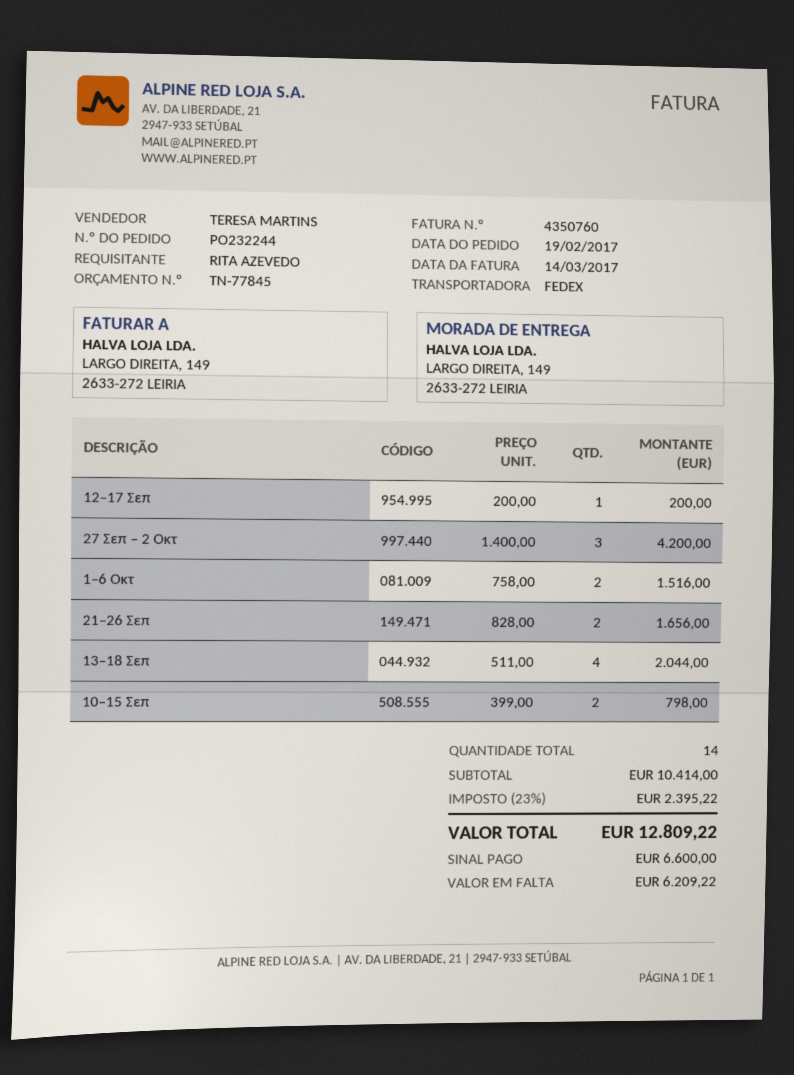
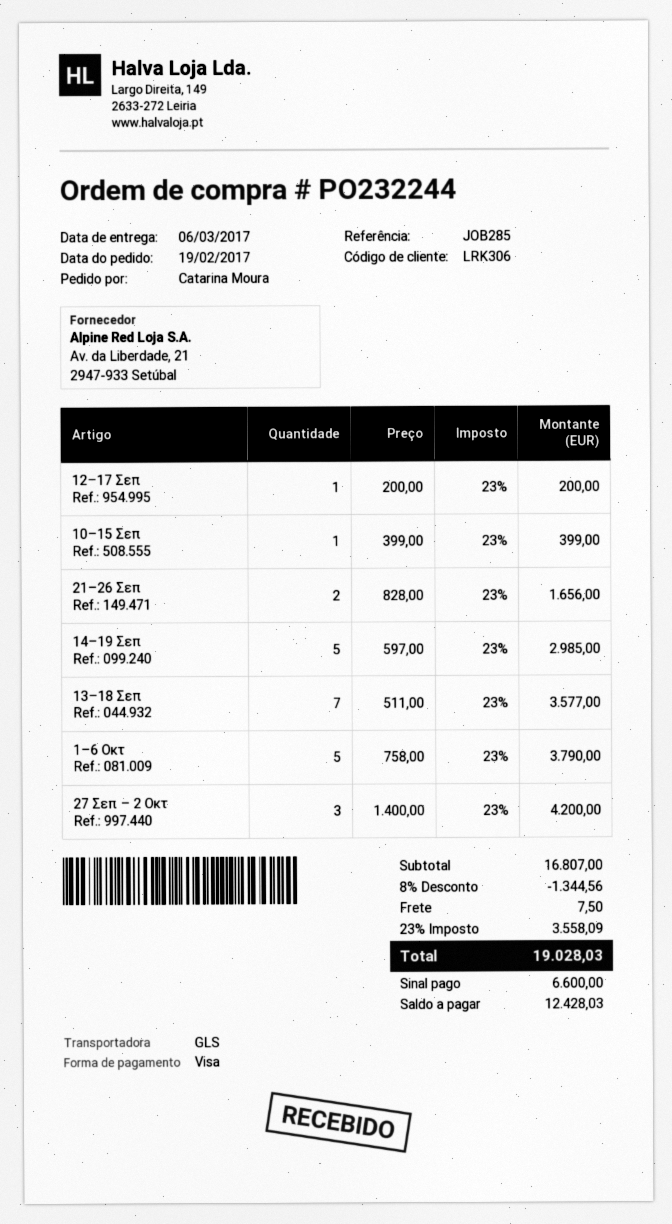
ordered by: RITA AZEVEDO -> Catarina Moura
shipping method: FedEx -> GLS
1–6 Οκτ: 2 x 758.00 = 1516.00 -> 5 x 758.00 = 3790.00
13–18 Σεπ: 4 x 511.00 = 2044.00 -> 7 x 511.00 = 3577.00
10–15 Σεπ: 2 x 399.00 = 798.00 -> 1 x 399.00 = 399.00
14–19 Σεπ: none -> 5 x 597.00 = 2985.00
subtotal: 10414.00 -> 16807.00
discount: none -> 8% = 1344.56
shipping: none -> 7.50
tax: 23% = 2395.22 -> 23% = 3558.09
total: 12809.22 -> 19028.03
balance: 6209.22 -> 12428.03

